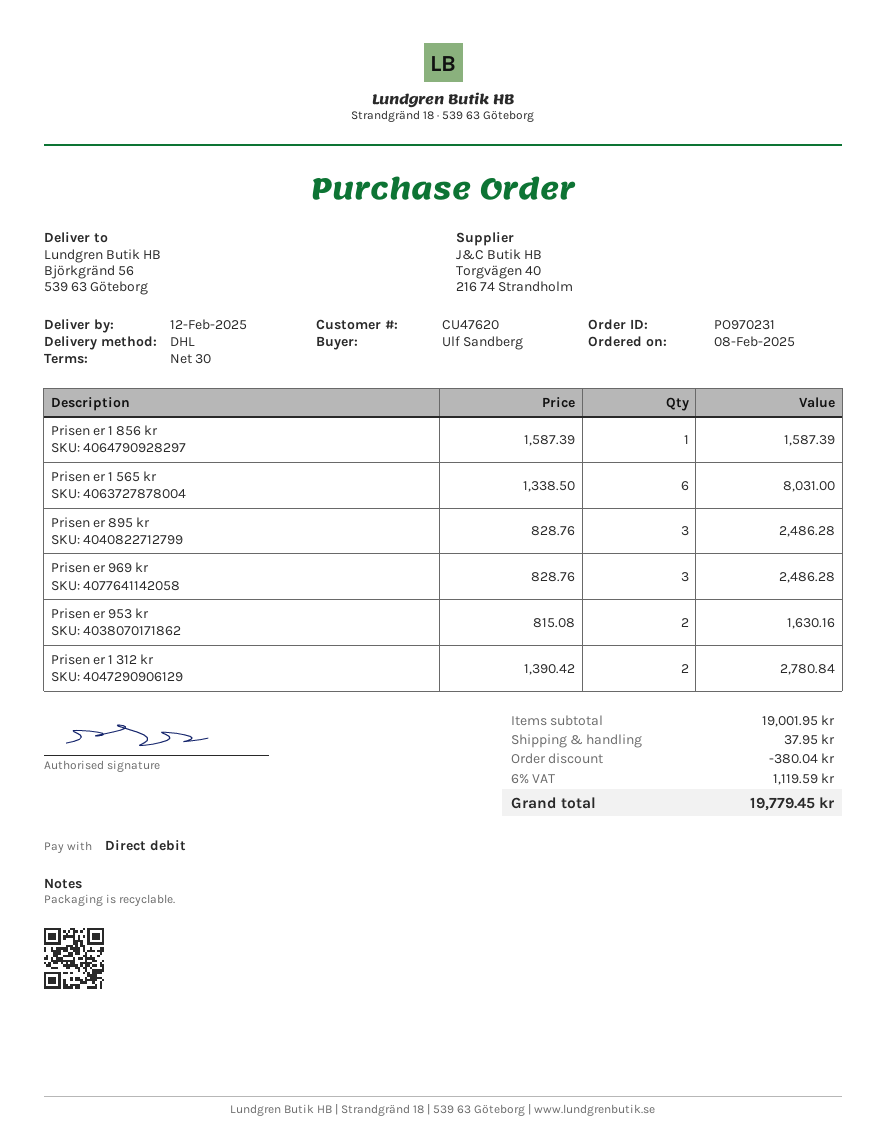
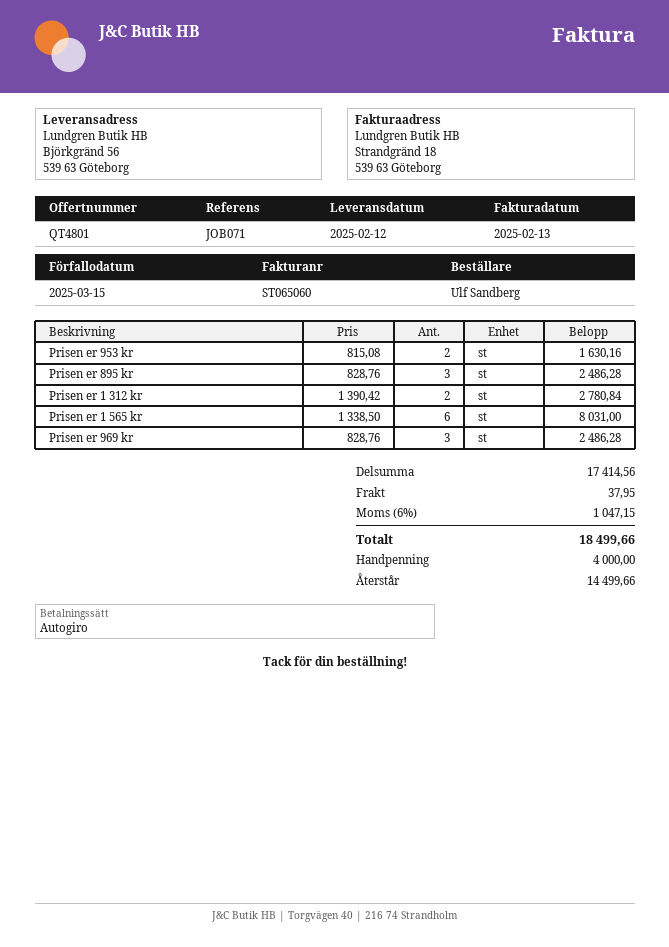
Prisen er 1 856 kr: 1 x 1587.39 = 1587.39 -> none
subtotal: 19001.95 -> 17414.56
discount: 380.04 -> none
tax: 6% = 1119.59 -> 6% = 1047.15
total: 19779.45 -> 18499.66

